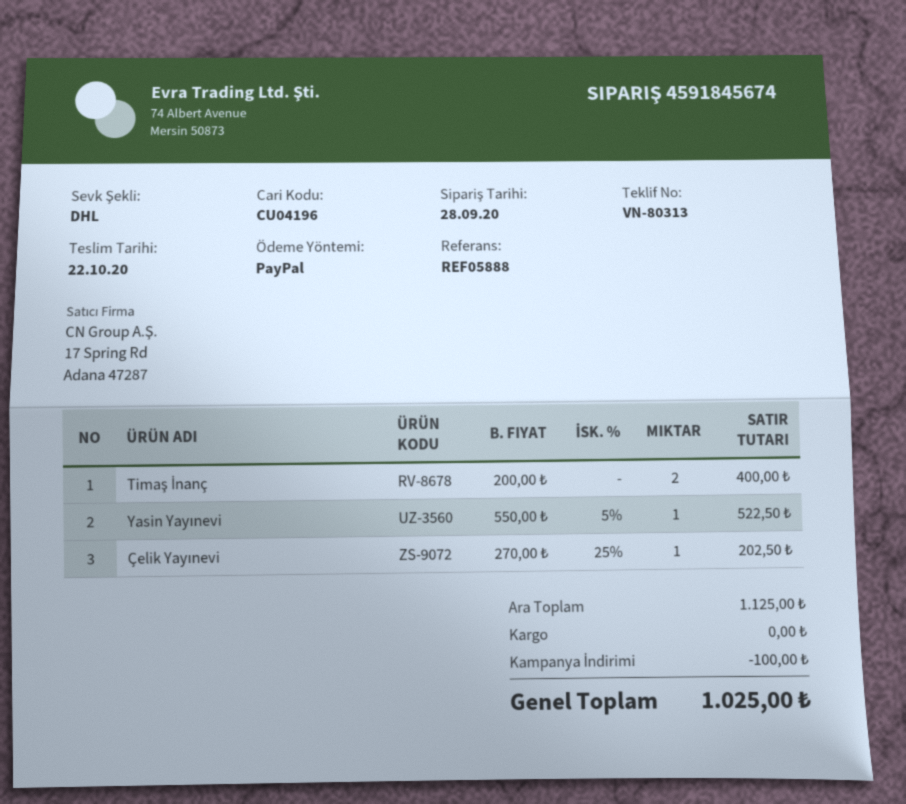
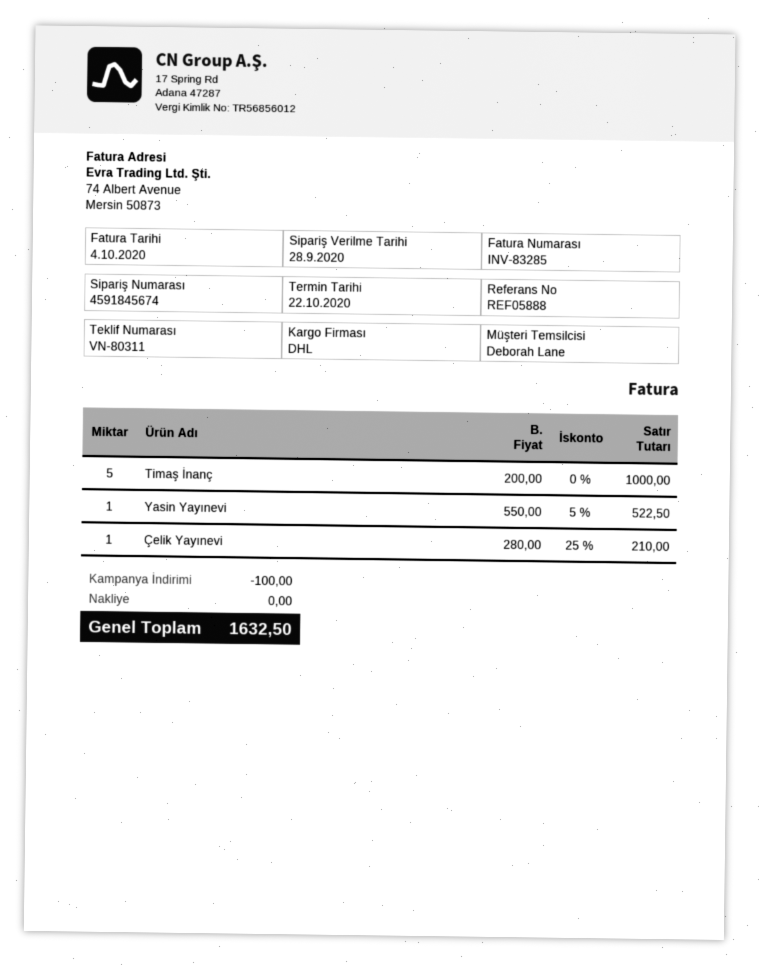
quote number: VN-80313 -> VN-80311
Timaş İnanç: 2 x 200.00 = 400.00 -> 5 x 200.00 = 1000.00
Çelik Yayınevi: 1 x 270.00 - 25% = 202.50 -> 1 x 280.00 - 25% = 210.00
total: 1025.00 -> 1632.50

